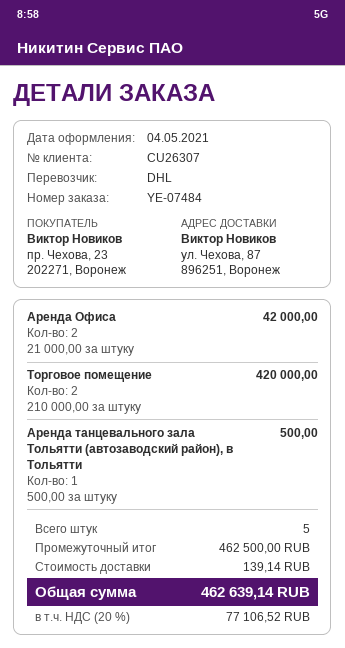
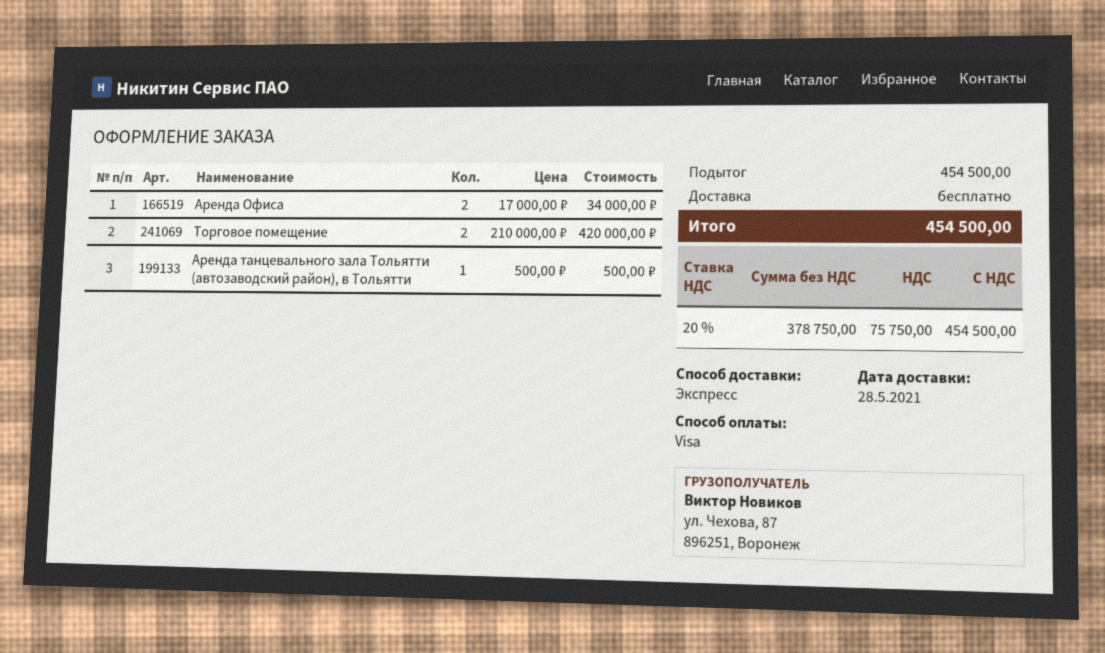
shipping method: DHL -> express
Аренда Офиса: 2 x 21000.00 = 42000.00 -> 2 x 17000.00 = 34000.00
subtotal: 462500.00 -> 454500.00
shipping: 139.14 -> 0.00
tax: 20% = 77106.52 -> 20% = 75750.00
total: 462639.14 -> 454500.00

